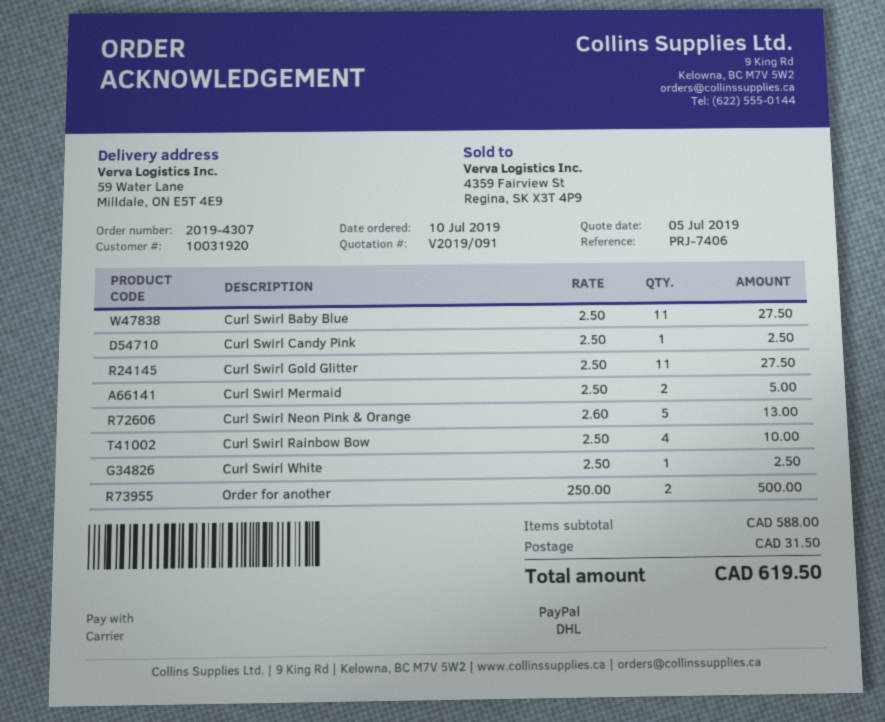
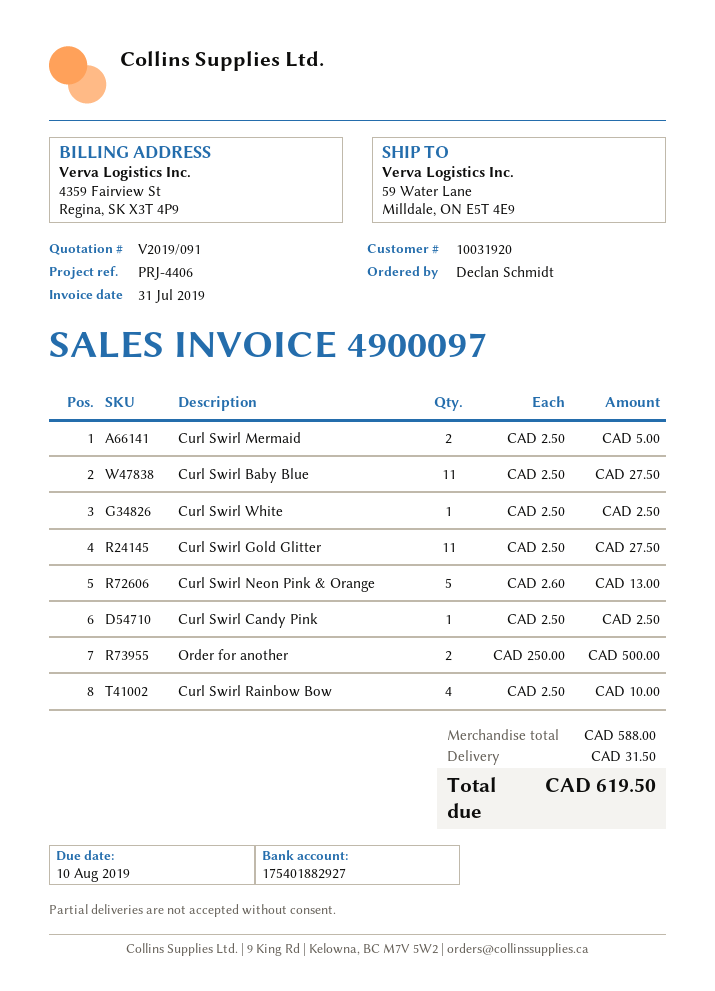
reference: PRJ-7406 -> PRJ-4406

